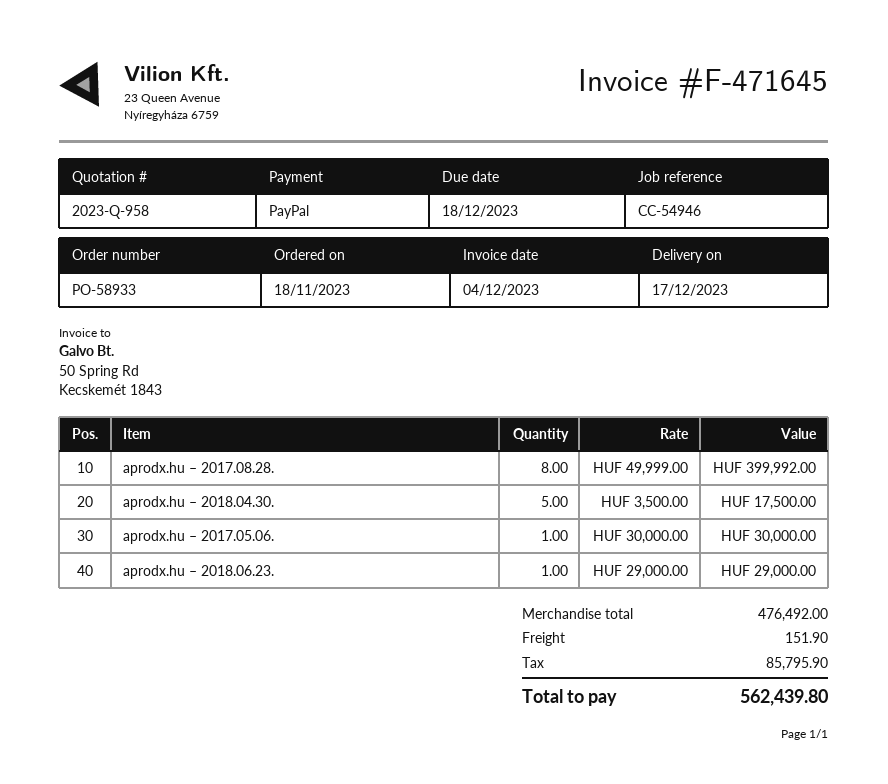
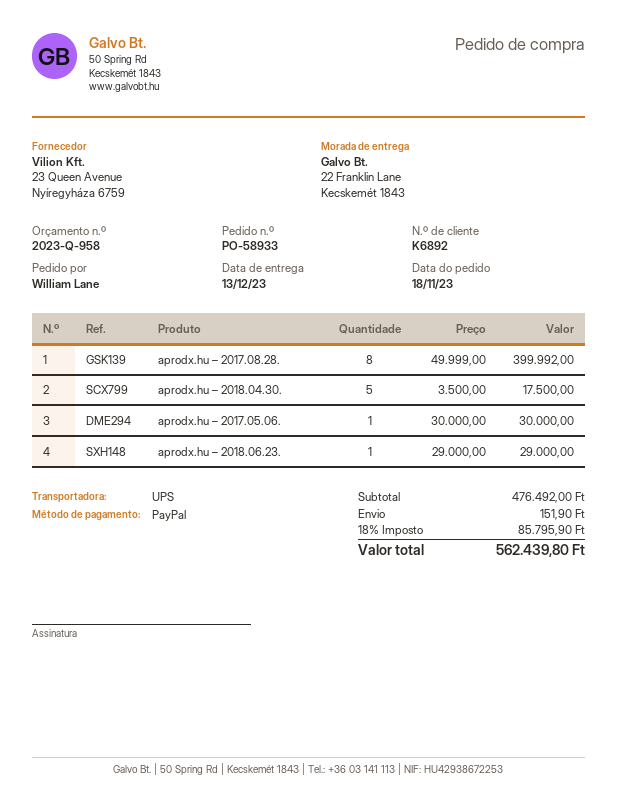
delivery date: 2023-12-17 -> 2023-12-13

